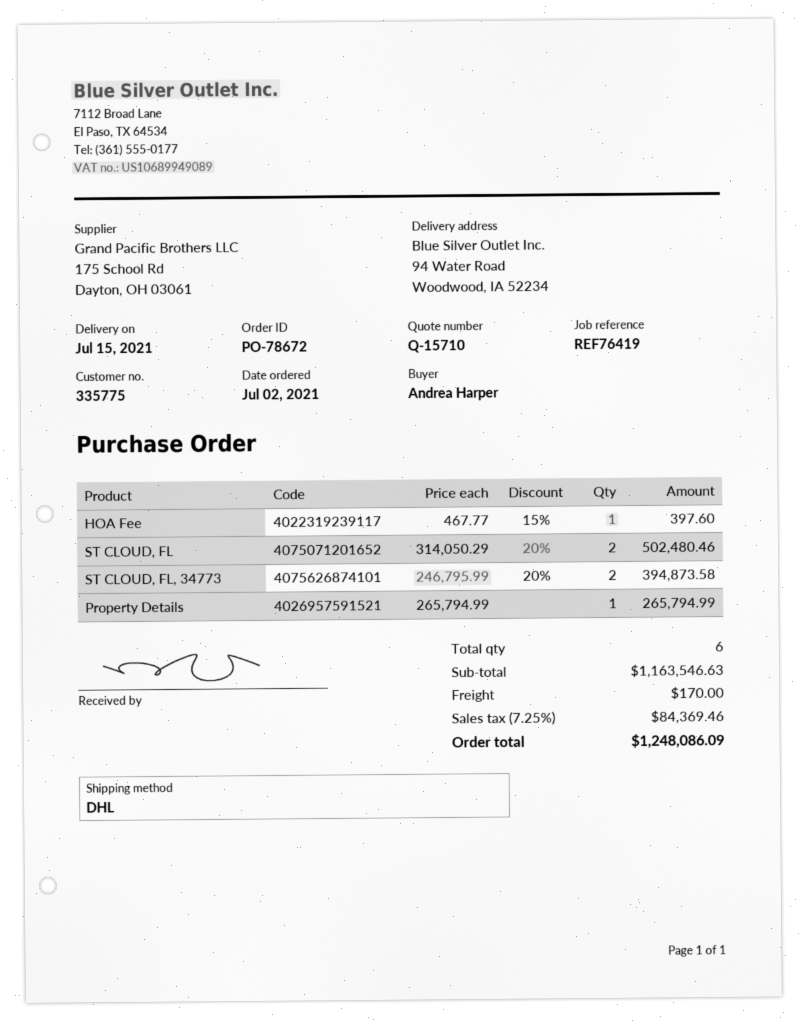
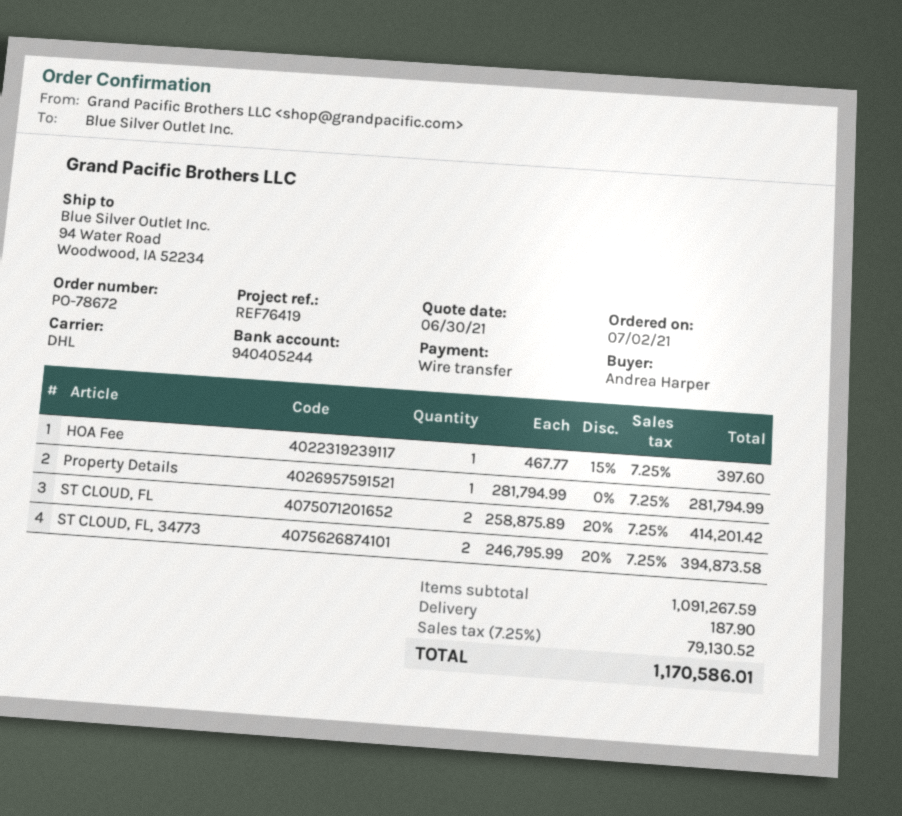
ST CLOUD, FL: 2 x 314050.29 - 20% = 502480.46 -> 2 x 258875.89 - 20% = 414201.42
Property Details: 1 x 265794.99 = 265794.99 -> 1 x 281794.99 = 281794.99
subtotal: 1163546.63 -> 1091267.59
shipping: 170.00 -> 187.90
tax: 7.25% = 84369.46 -> 7.25% = 79130.52
total: 1248086.09 -> 1170586.01

